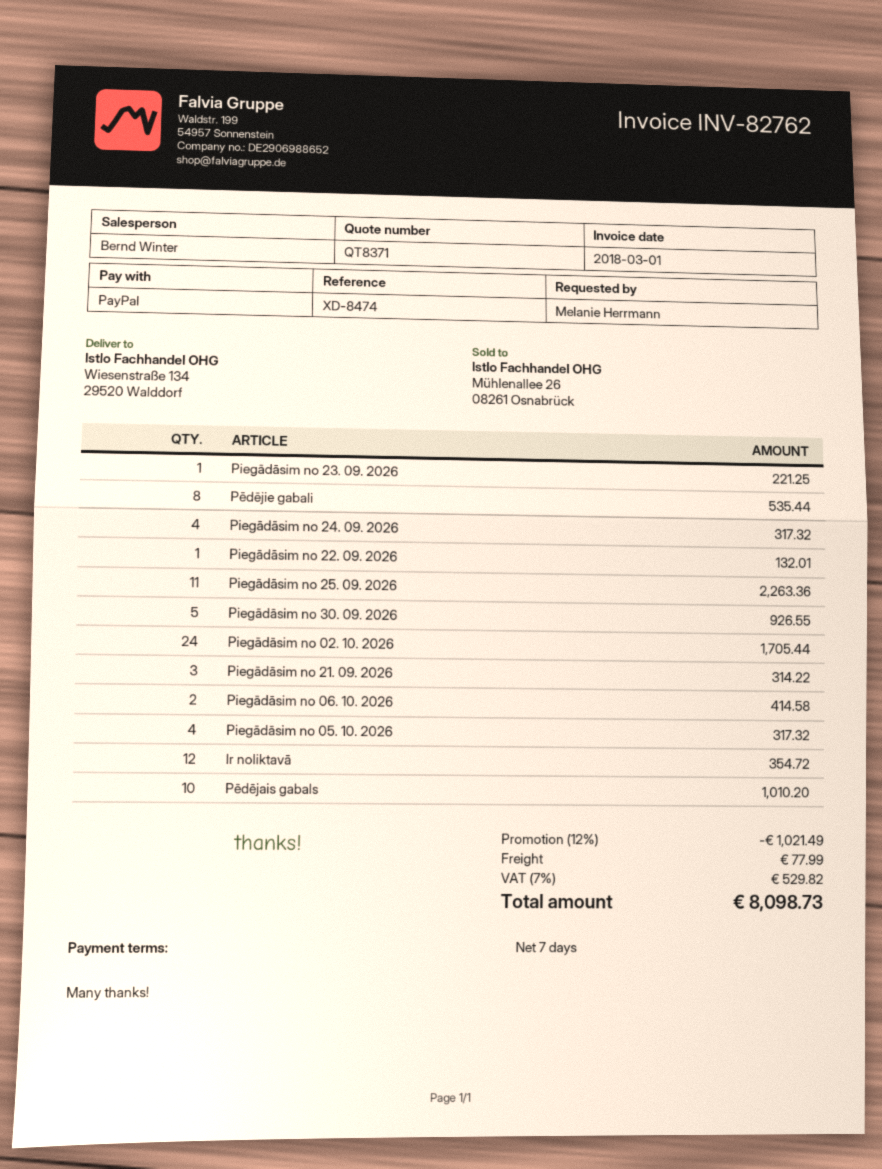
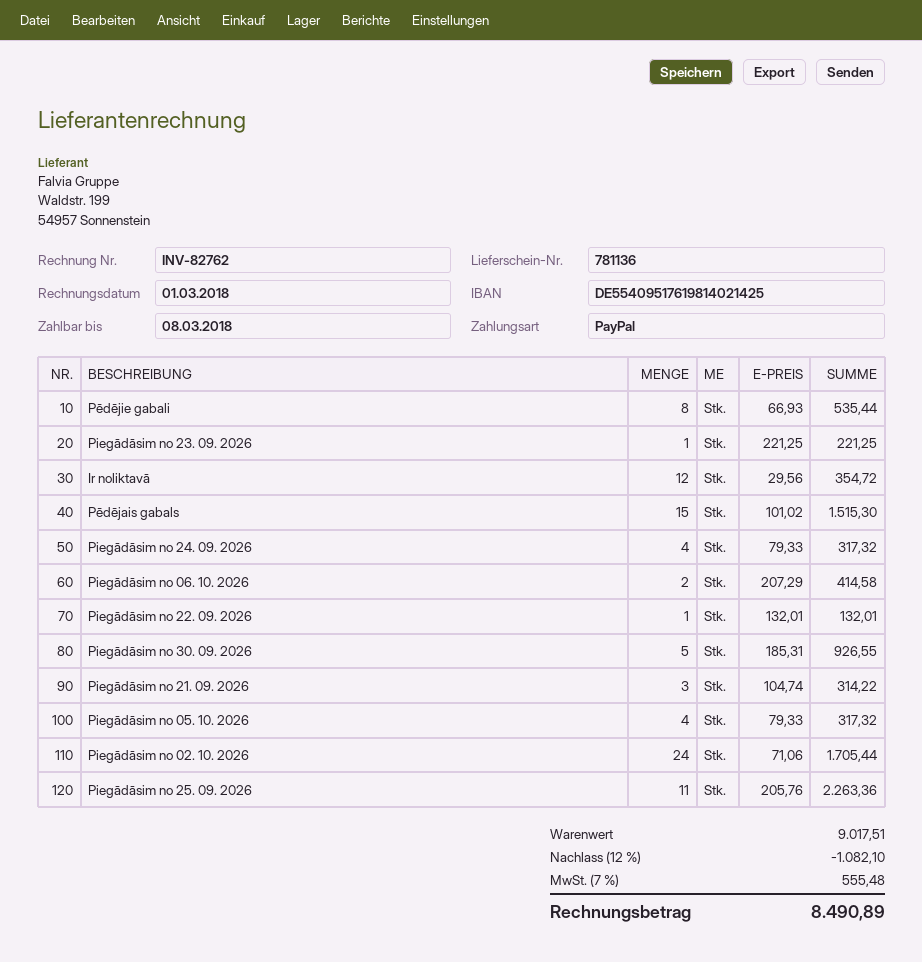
Pēdējais gabals: 10 for 1010.20 -> 15 for 1515.30
discount: 12% = 1021.49 -> 12% = 1082.10
shipping: 77.99 -> none
tax: 7% = 529.82 -> 7% = 555.48
total: 8098.73 -> 8490.89

